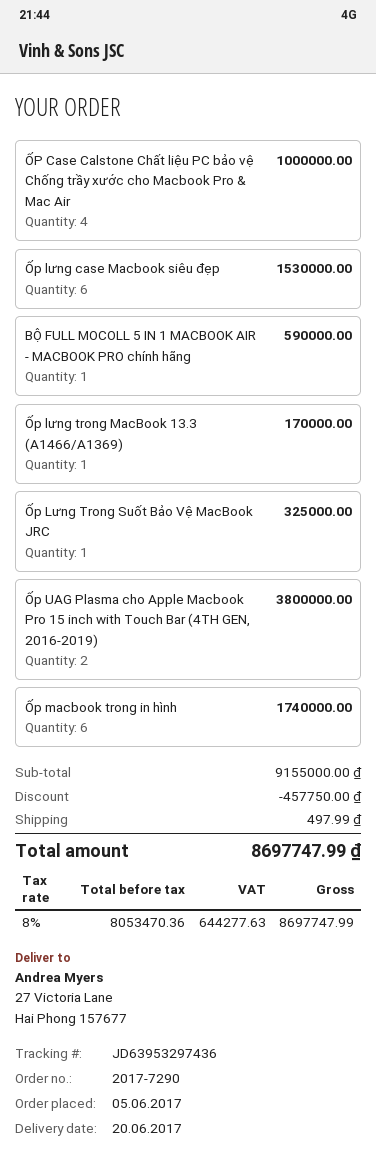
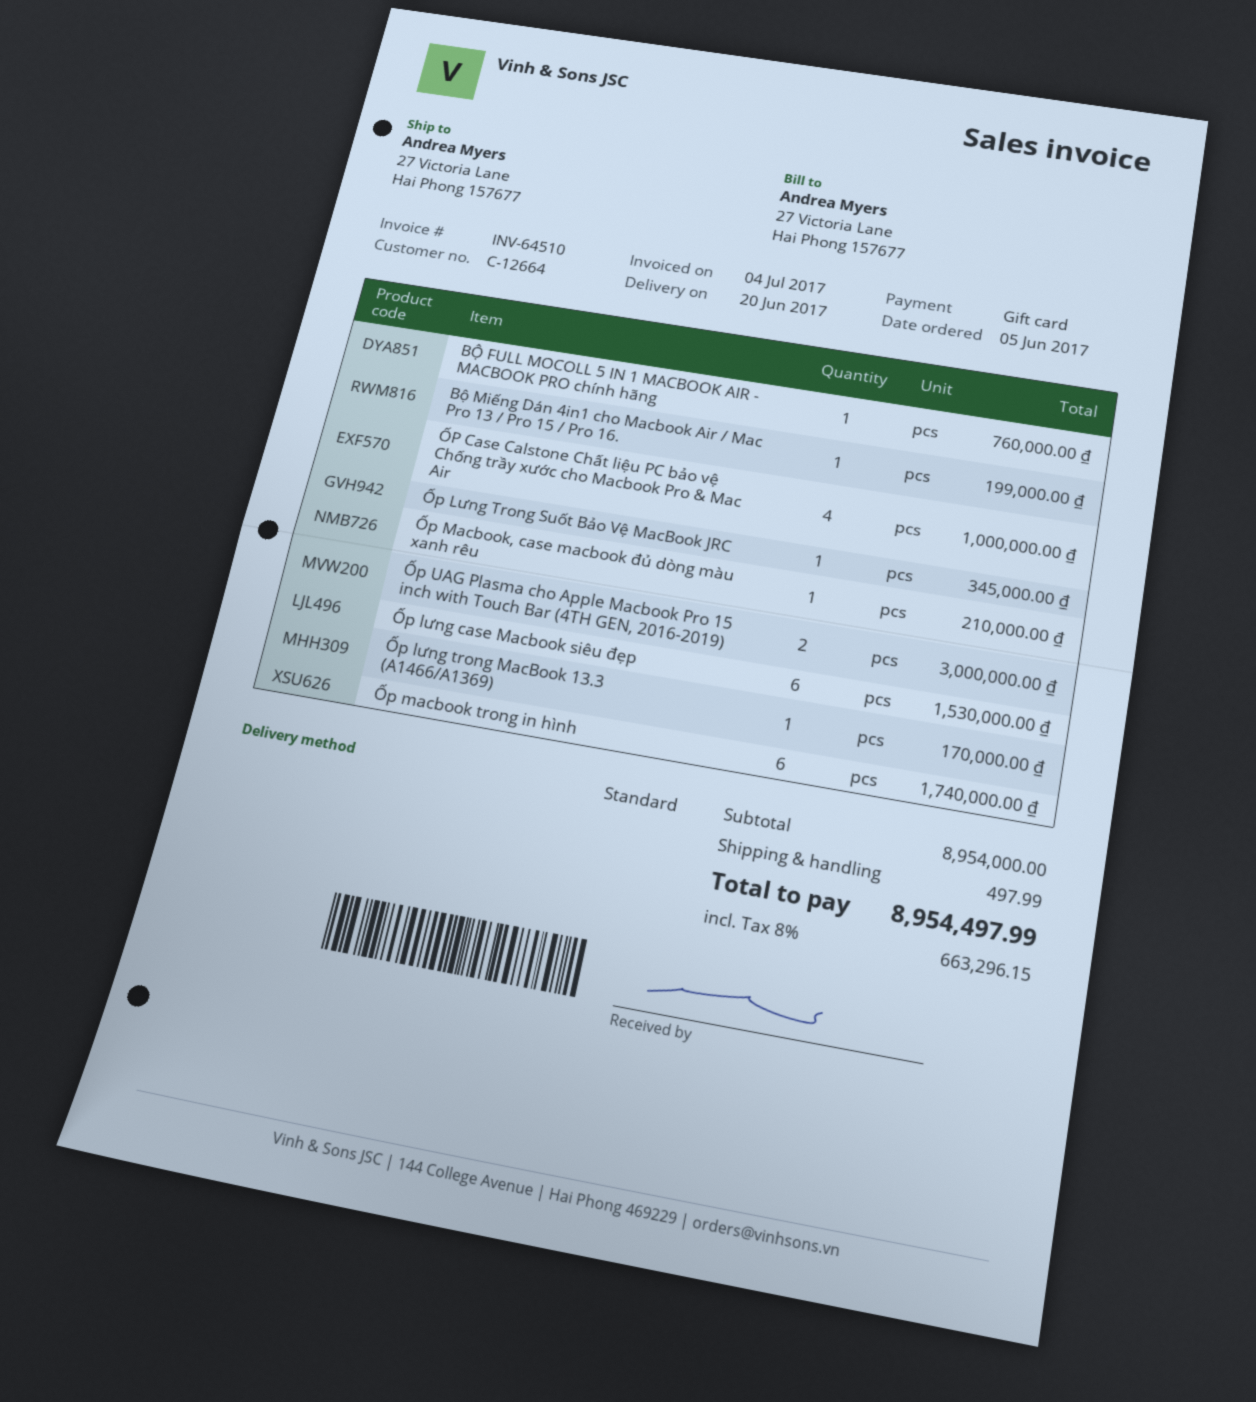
BỘ FULL MOCOLL 5 IN 1 MACBOOK AIR - MACBOOK PRO chính hãng: 1 for 590000.00 -> 1 for 760000.00
Ốp Lưng Trong Suốt Bảo Vệ MacBook JRC: 1 for 325000.00 -> 1 for 345000.00
Ốp UAG Plasma cho Apple Macbook Pro 15 inch with Touch Bar (4TH GEN, 2016-2019): 2 for 3800000.00 -> 2 for 3000000.00
Bộ Miếng Dán 4in1 cho Macbook Air / Mac Pro 13 / Pro 15 / Pro 16.: none -> 1 for 199000.00
Ốp Macbook, case macbook đủ dòng màu xanh rêu: none -> 1 for 210000.00
subtotal: 9155000.00 -> 8954000.00
discount: 457750.00 -> none
tax: 8% = 644277.63 -> 8% = 663296.15
total: 8697747.99 -> 8954497.99

